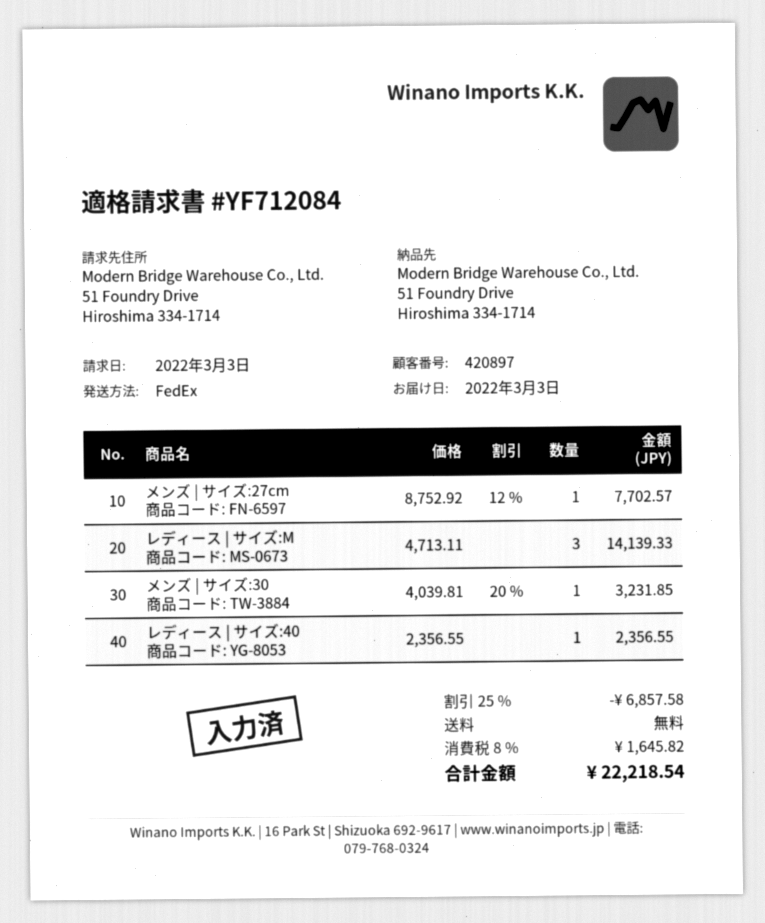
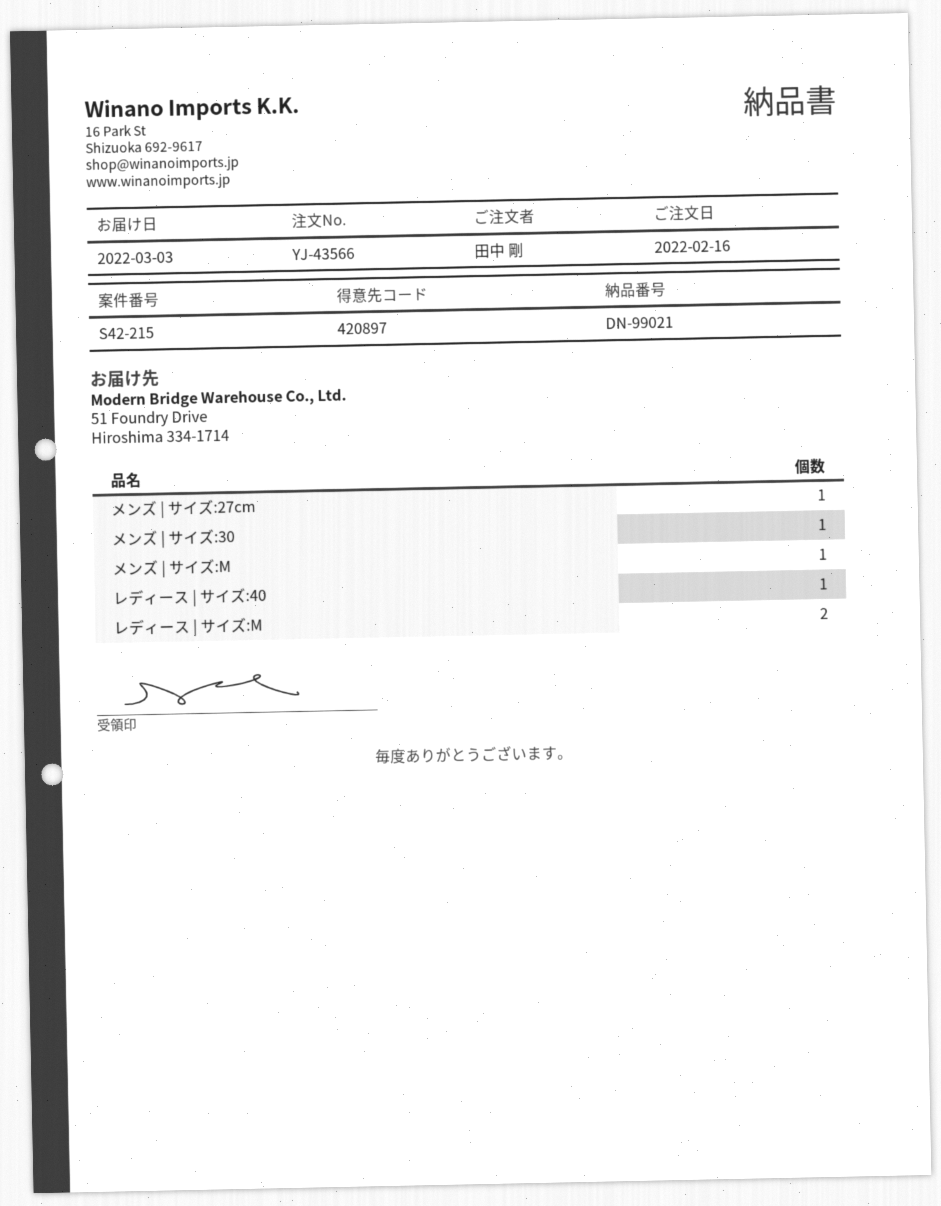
レディース | サイズ:M: 3 -> 2
メンズ | サイズ:M: none -> 1

